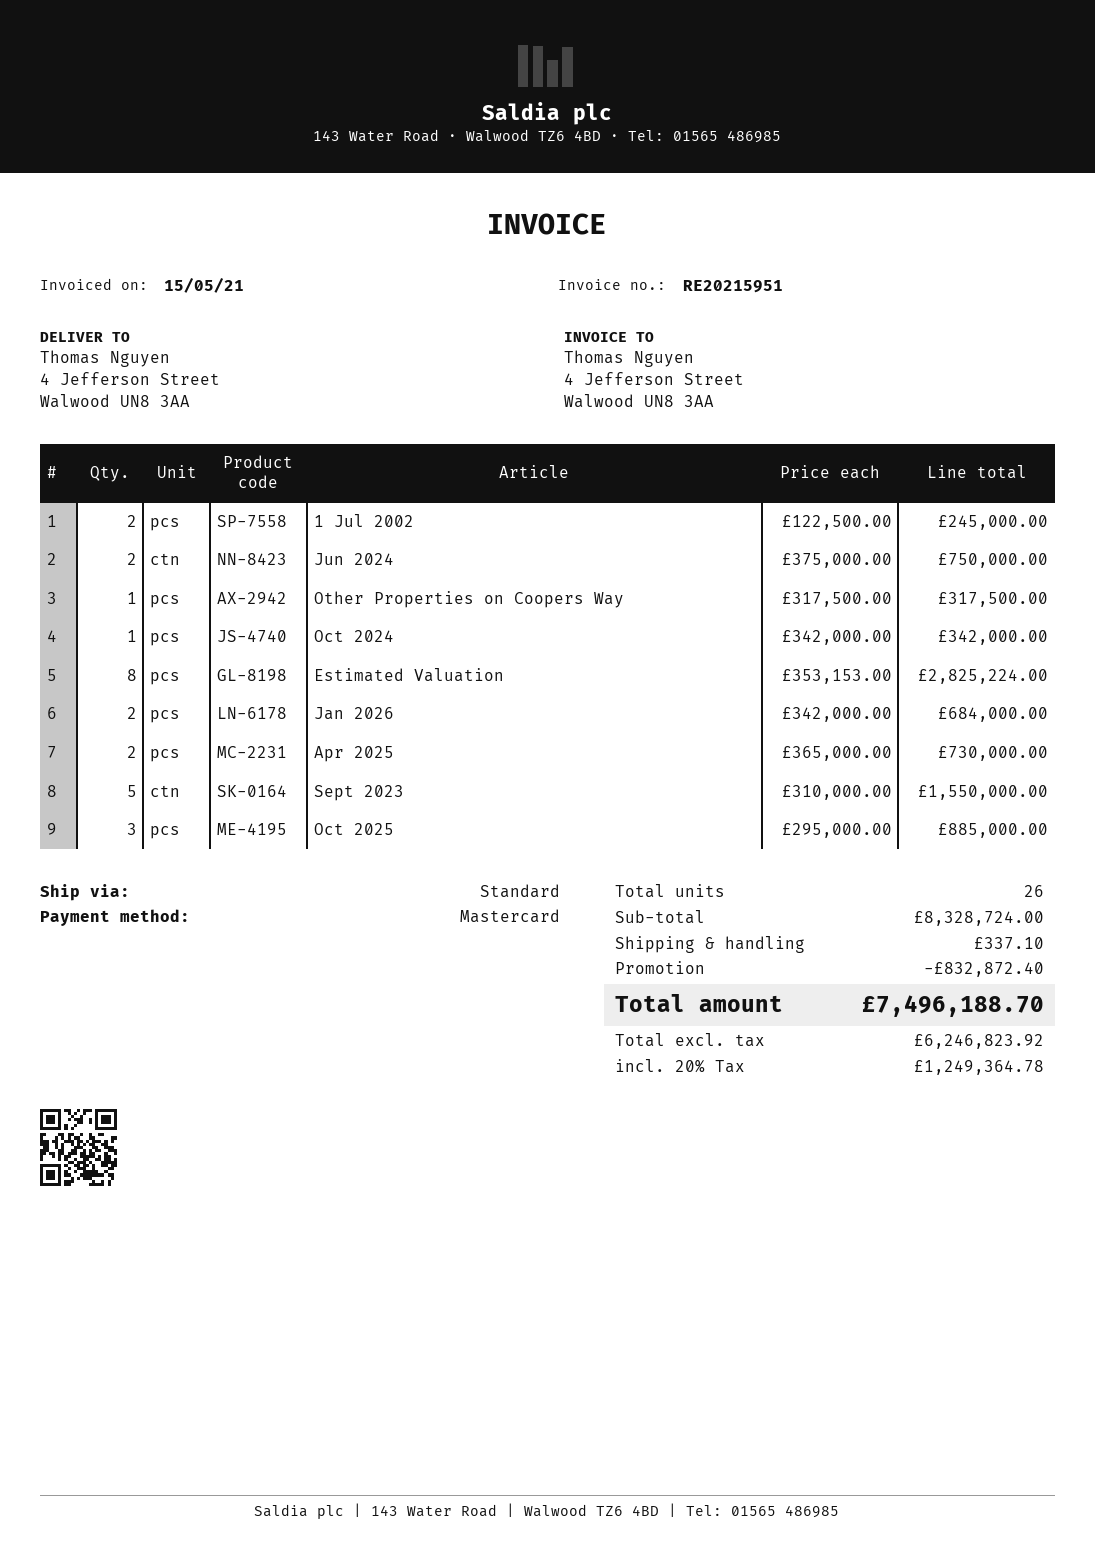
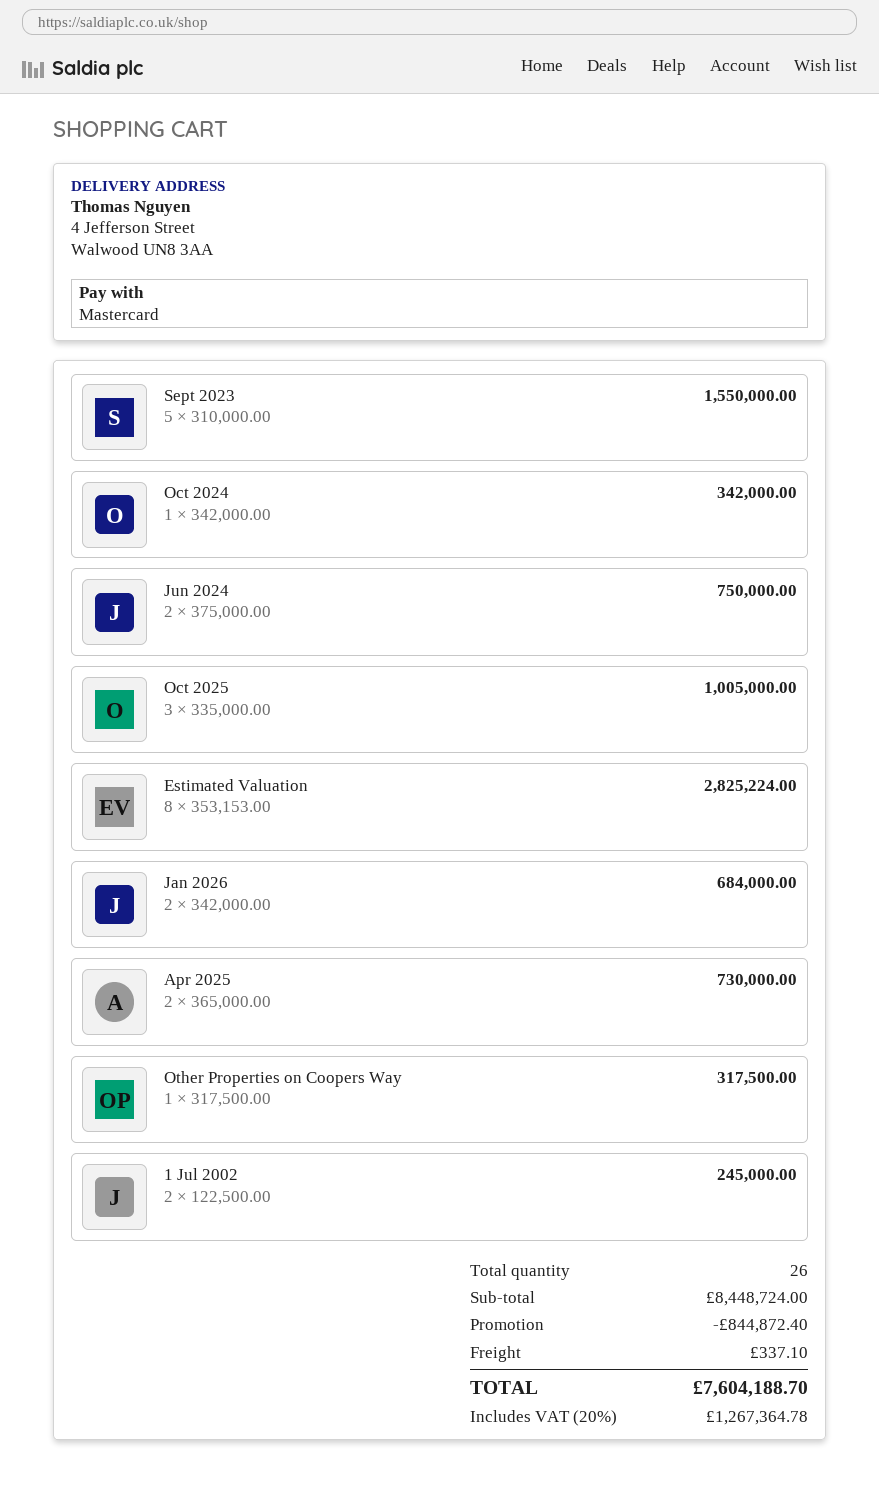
Oct 2025: 3 x 295000.00 = 885000.00 -> 3 x 335000.00 = 1005000.00
subtotal: 8328724.00 -> 8448724.00
discount: 832872.40 -> 844872.40
tax: 20% = 1249364.78 -> 20% = 1267364.78
total: 7496188.70 -> 7604188.70

